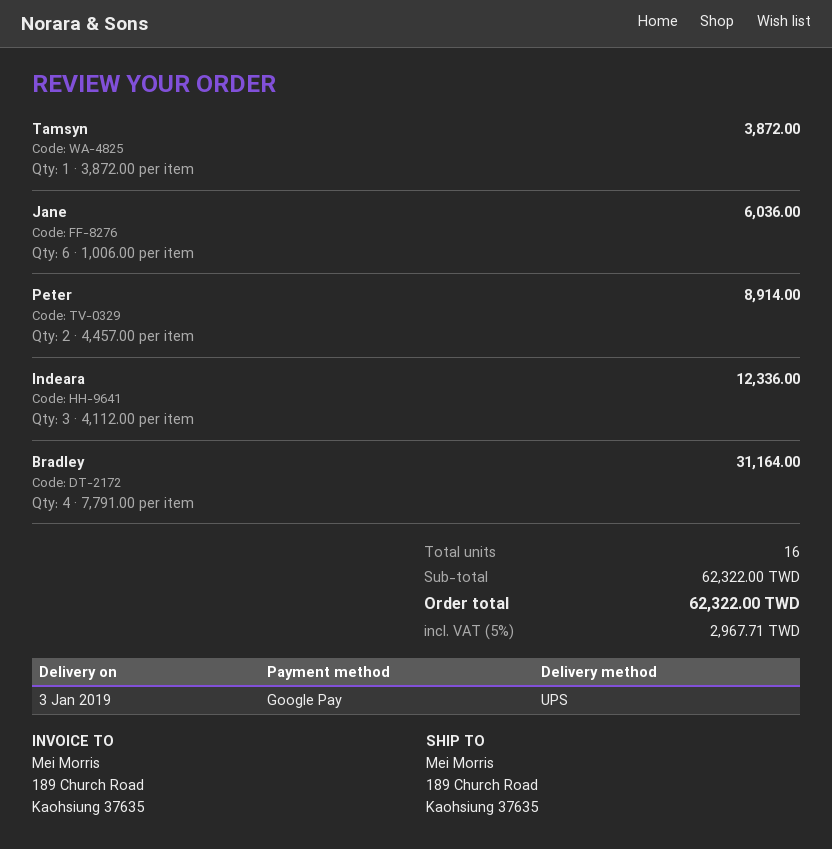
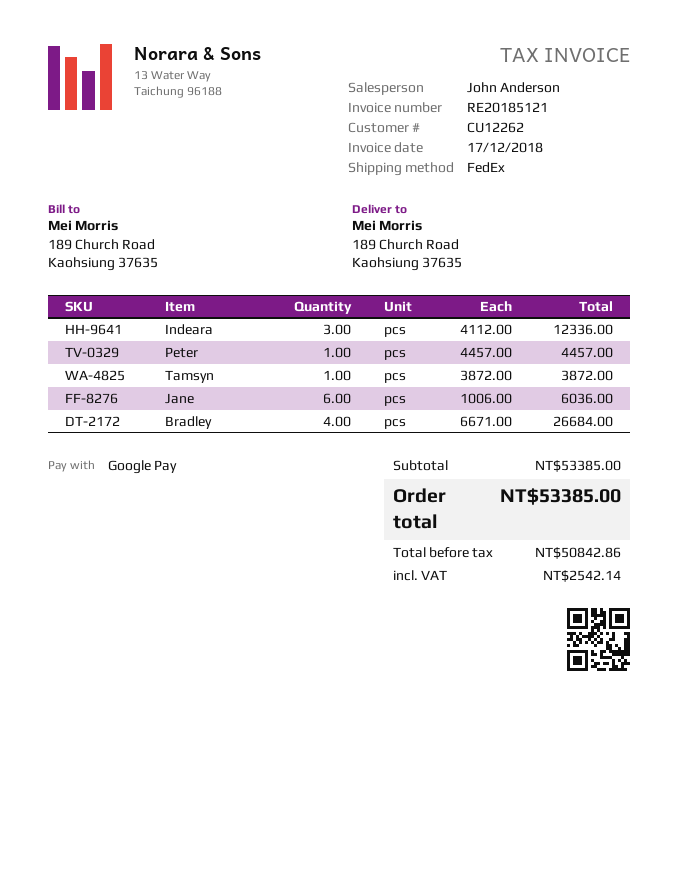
shipping method: UPS -> FedEx
Peter: 2 x 4457.00 = 8914.00 -> 1 x 4457.00 = 4457.00
Bradley: 4 x 7791.00 = 31164.00 -> 4 x 6671.00 = 26684.00
subtotal: 62322.00 -> 53385.00
tax: 2967.71 -> 2542.14
total: 62322.00 -> 53385.00

